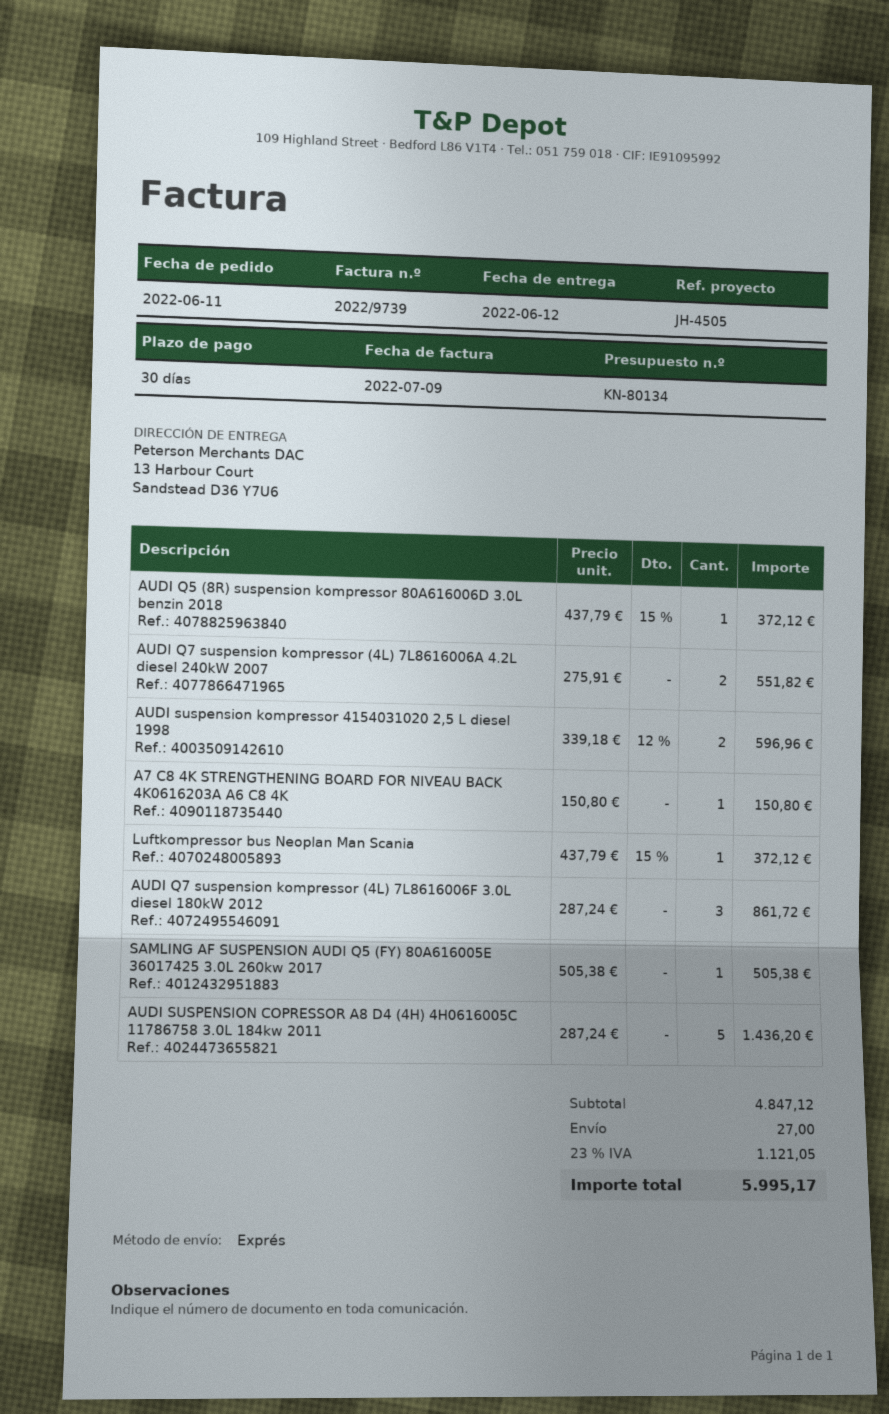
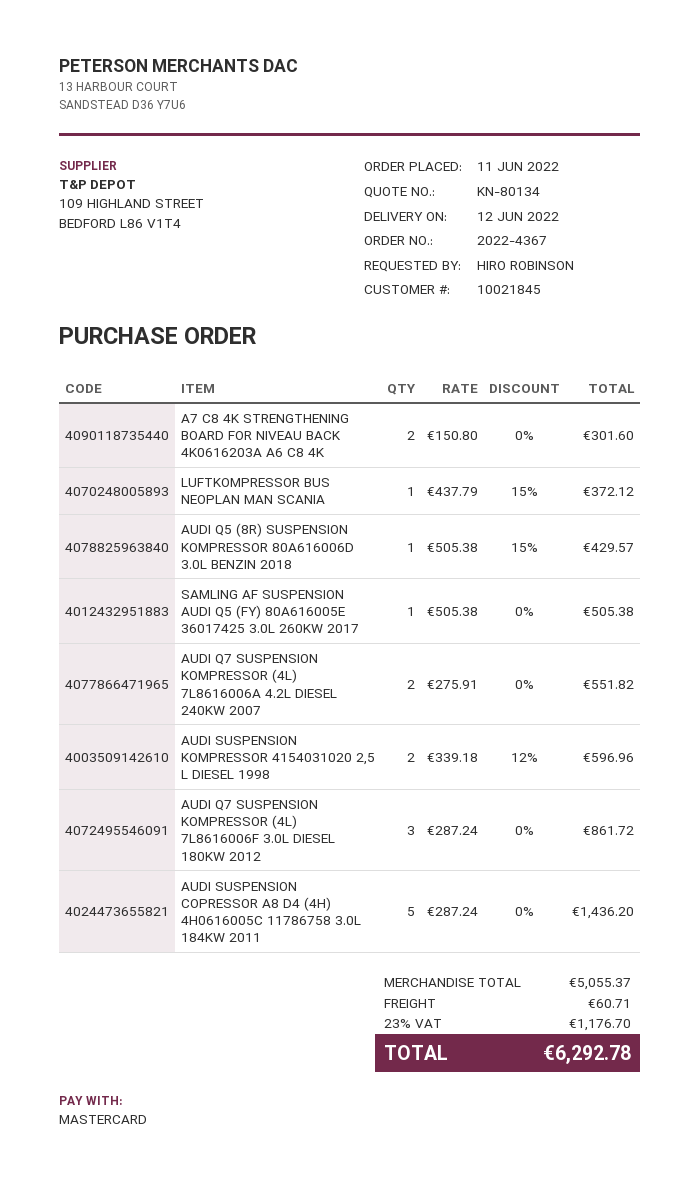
AUDI Q5 (8R) suspension kompressor 80A616006D 3.0L benzin 2018: 1 x 437.79 - 15% = 372.12 -> 1 x 505.38 - 15% = 429.57
A7 C8 4K STRENGTHENING BOARD FOR NIVEAU BACK 4K0616203A A6 C8 4K: 1 x 150.80 = 150.80 -> 2 x 150.80 = 301.60
subtotal: 4847.12 -> 5055.37
shipping: 27.00 -> 60.71
tax: 23% = 1121.05 -> 23% = 1176.70
total: 5995.17 -> 6292.78

